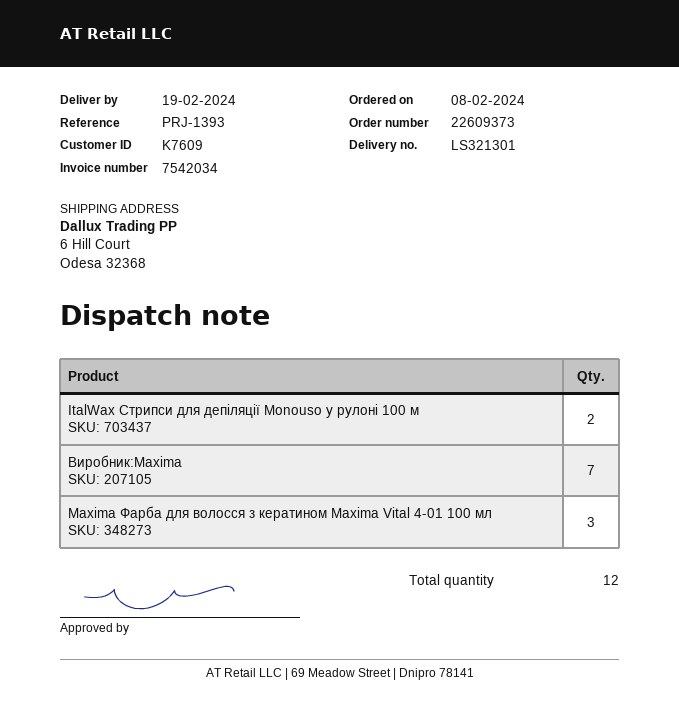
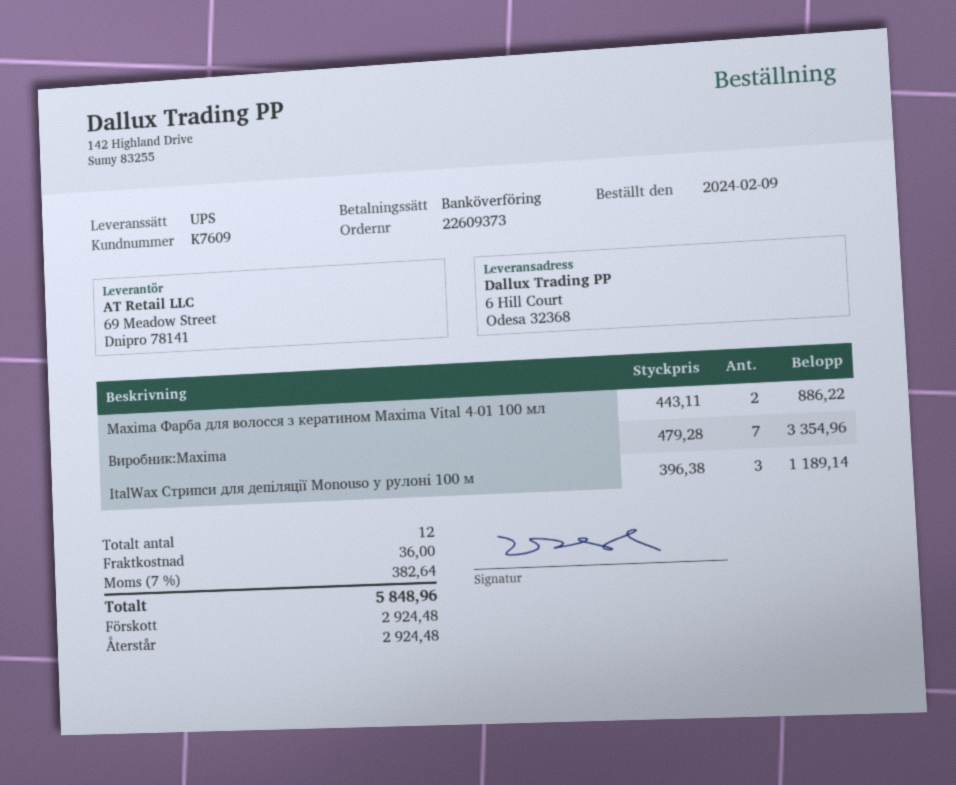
order date: 2024-02-08 -> 2024-02-09
ItalWax Стрипси для депіляції Monouso у рулоні 100 м: 2 -> 3
Maxima Фарба для волосся з кератином Maxima Vital 4-01 100 мл: 3 -> 2

